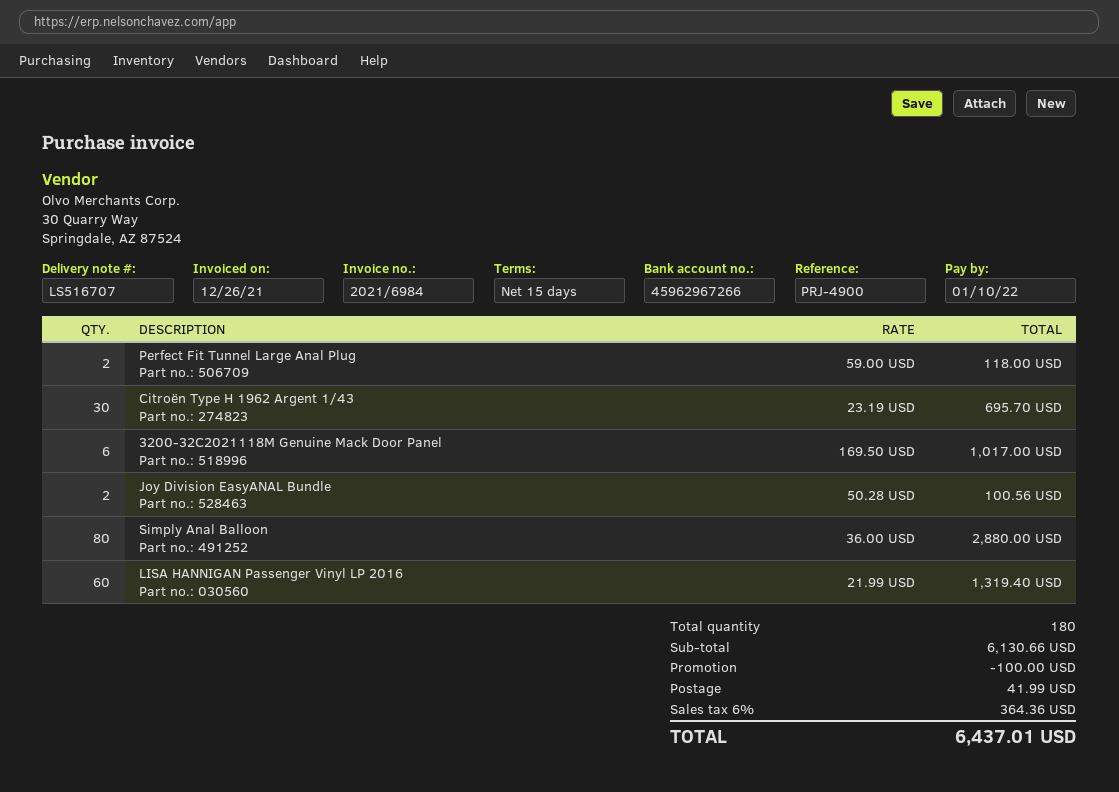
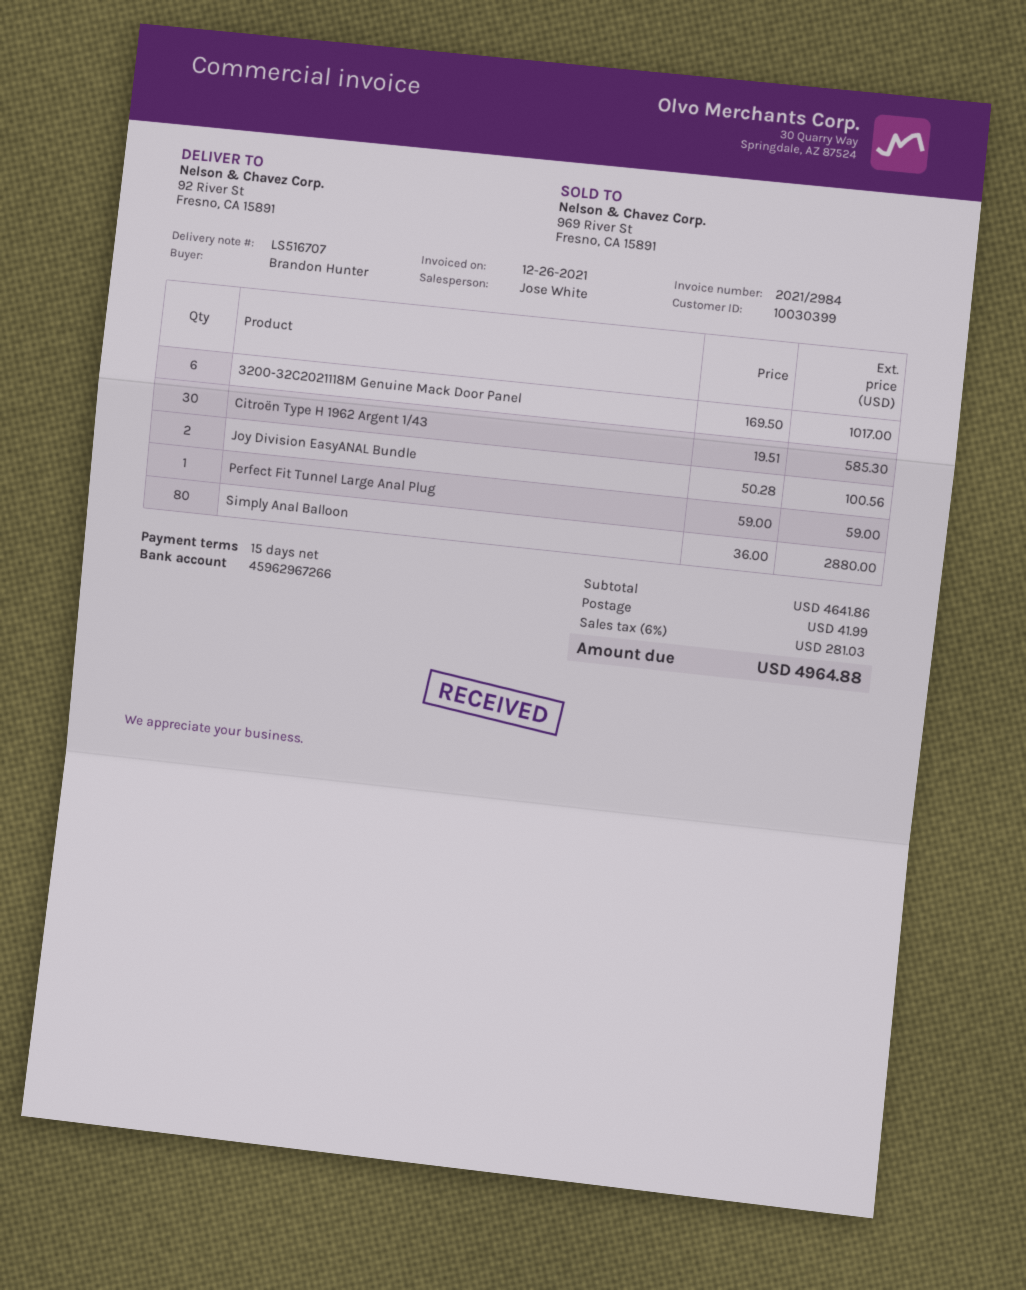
invoice number: 2021/6984 -> 2021/2984
Perfect Fit Tunnel Large Anal Plug: 2 x 59.00 = 118.00 -> 1 x 59.00 = 59.00
Citroën Type H 1962 Argent 1/43: 30 x 23.19 = 695.70 -> 30 x 19.51 = 585.30
LISA HANNIGAN Passenger Vinyl LP 2016: 60 x 21.99 = 1319.40 -> none
subtotal: 6130.66 -> 4641.86
discount: 100.00 -> none
tax: 6% = 364.36 -> 6% = 281.03
total: 6437.01 -> 4964.88

